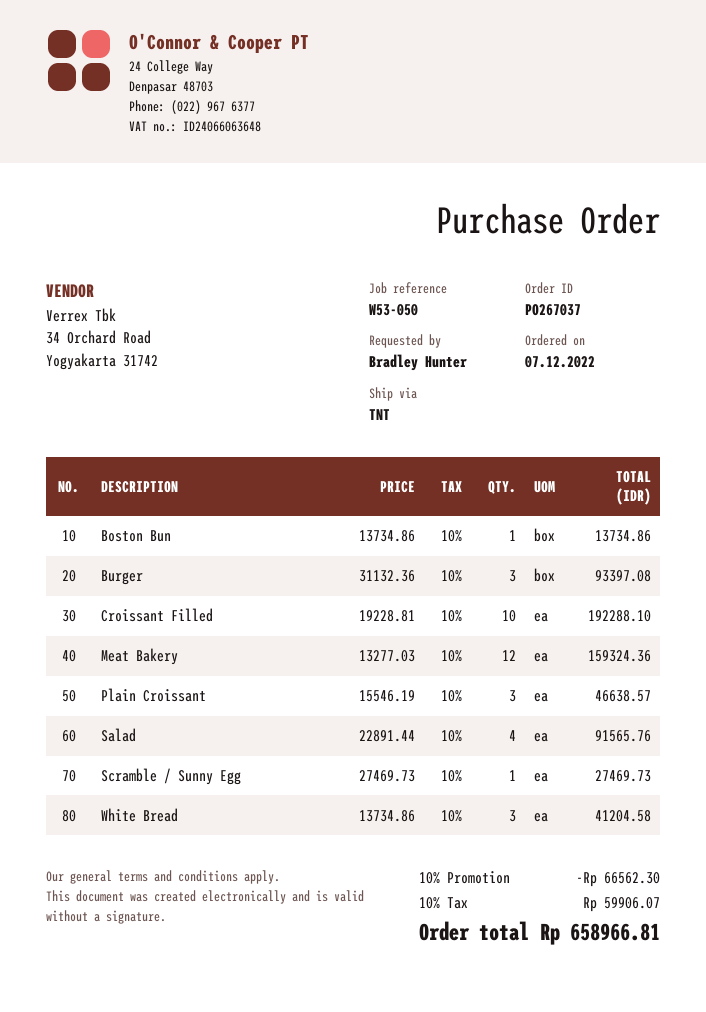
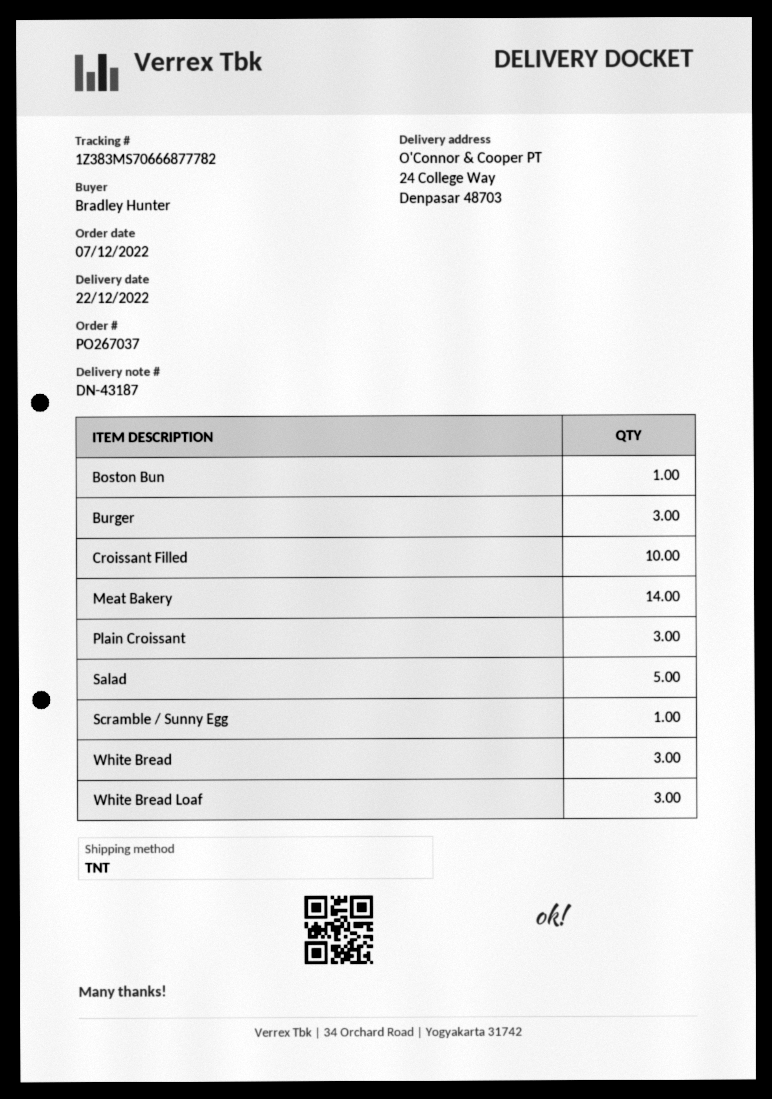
Meat Bakery: 12 -> 14
Salad: 4 -> 5
White Bread Loaf: none -> 3

